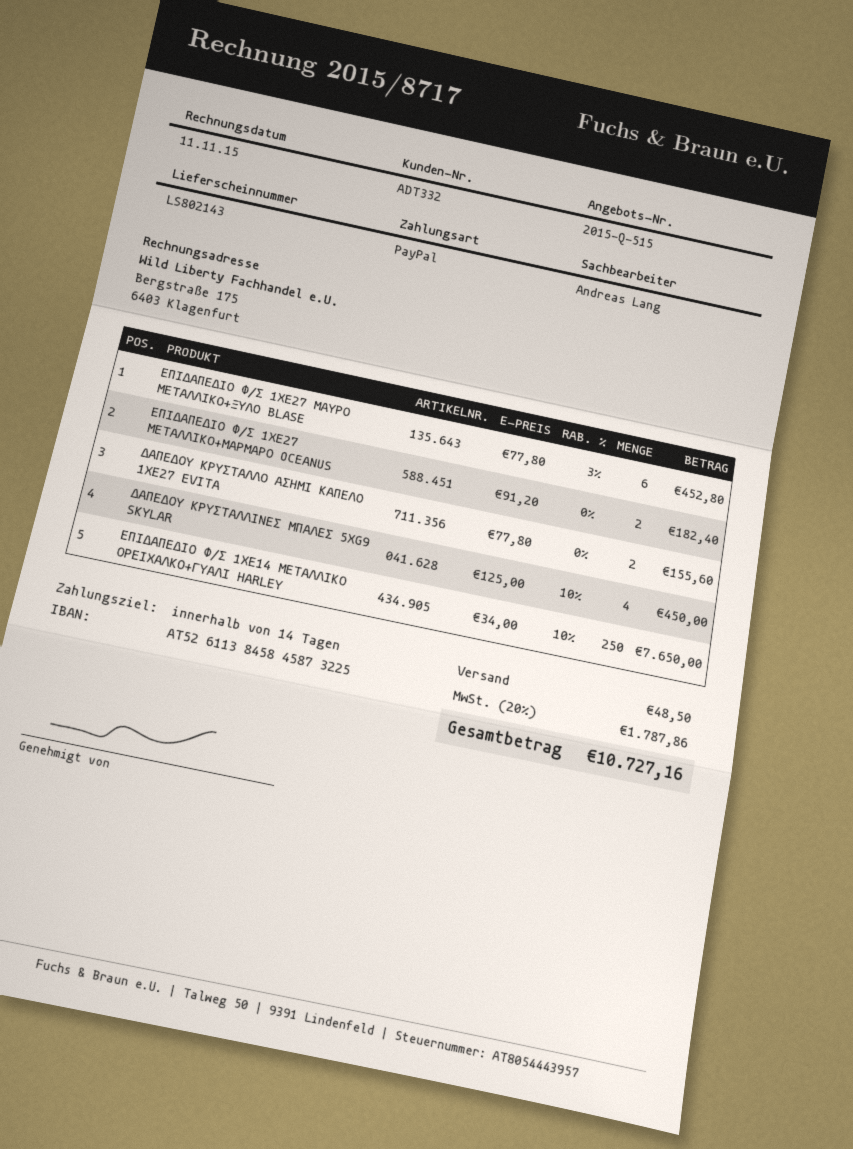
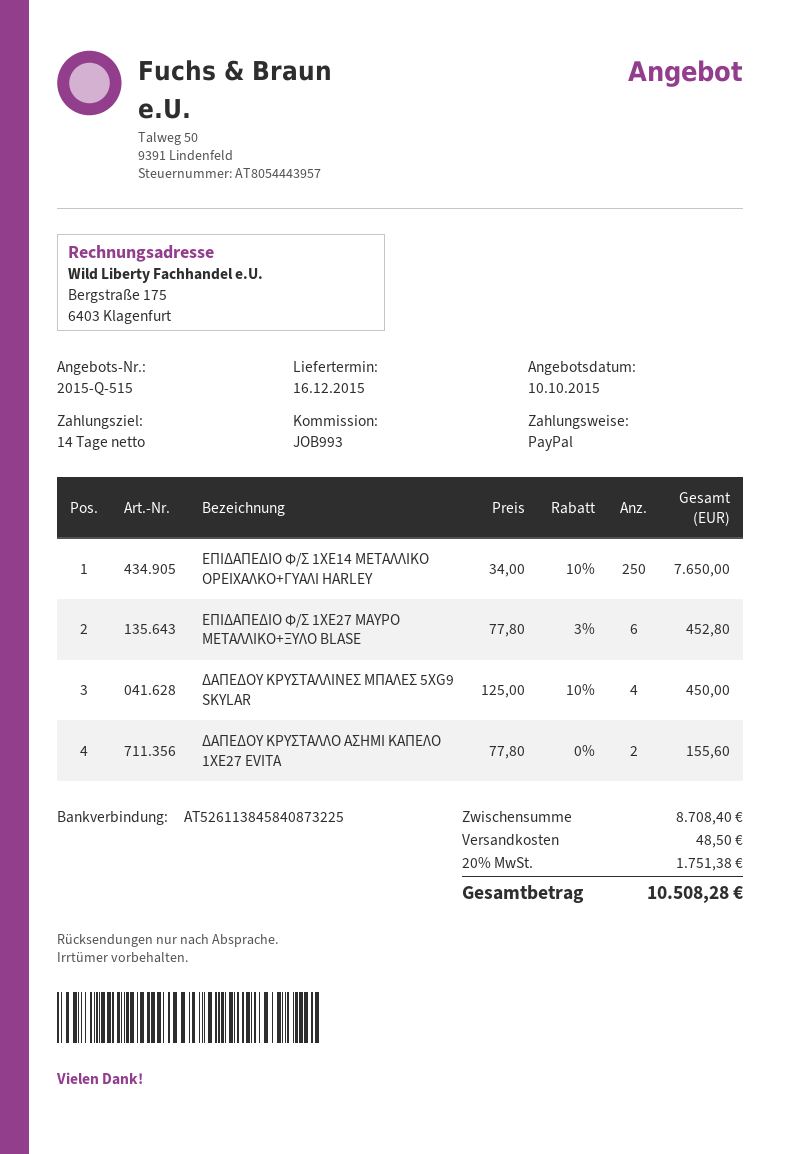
bank account: AT526113845845873225 -> AT526113845840873225
ΕΠΙΔΑΠΕΔΙΟ Φ/Σ 1XE27 ΜΕΤΑΛΛΙΚΟ+ΜΑΡΜΑΡΟ OCEANUS: 2 x 91.20 = 182.40 -> none
tax: 20% = 1787.86 -> 20% = 1751.38
total: 10727.16 -> 10508.28

